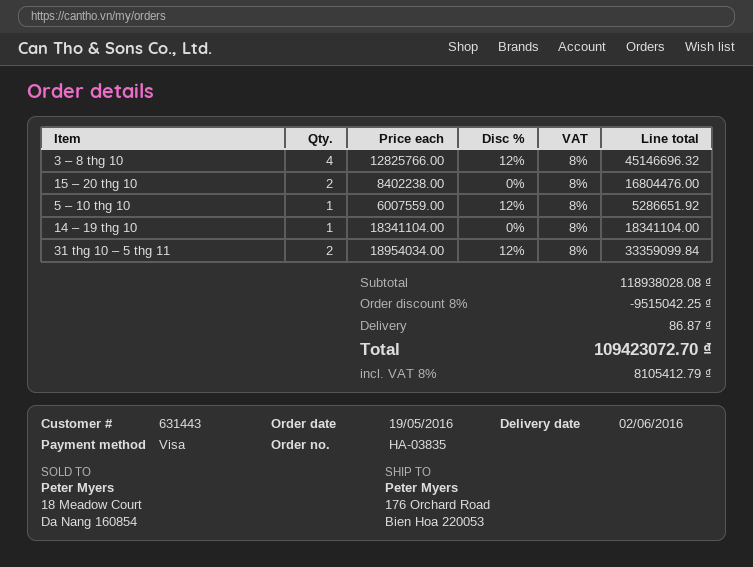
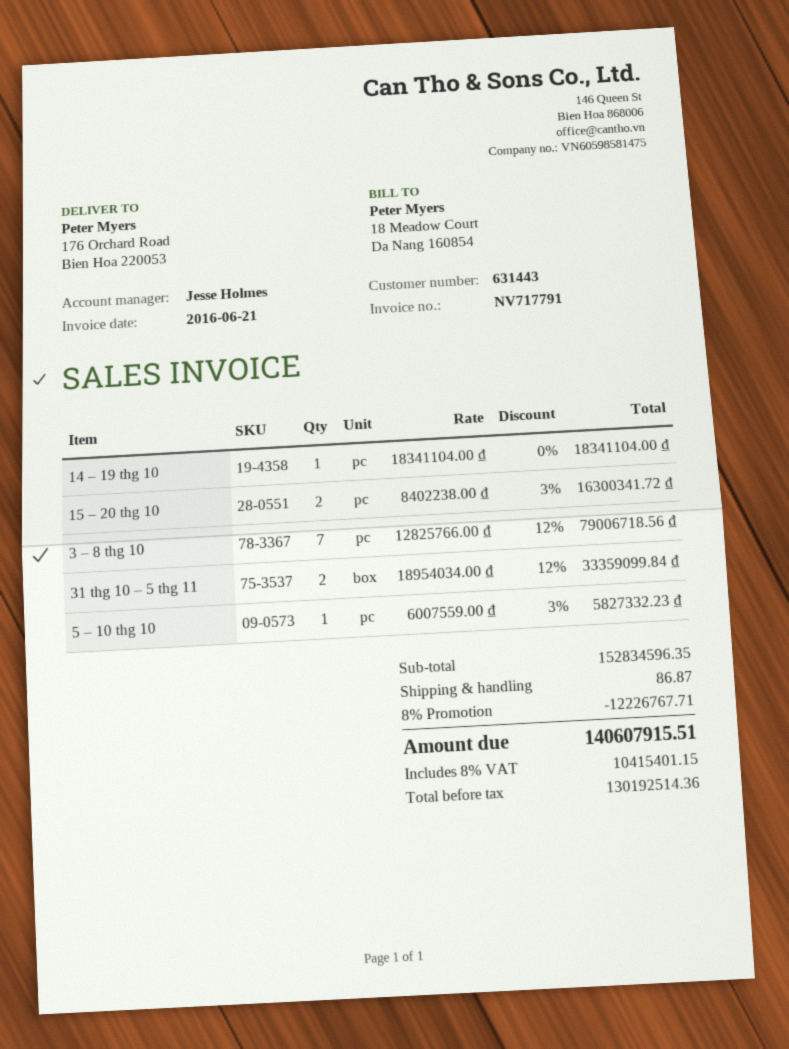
3 – 8 thg 10: 4 x 12825766.00 - 12% = 45146696.32 -> 7 x 12825766.00 - 12% = 79006718.56
15 – 20 thg 10: 2 x 8402238.00 = 16804476.00 -> 2 x 8402238.00 - 3% = 16300341.72
5 – 10 thg 10: 1 x 6007559.00 - 12% = 5286651.92 -> 1 x 6007559.00 - 3% = 5827332.23
subtotal: 118938028.08 -> 152834596.35
discount: 8% = 9515042.25 -> 8% = 12226767.71
tax: 8% = 8105412.79 -> 8% = 10415401.15
total: 109423072.70 -> 140607915.51

